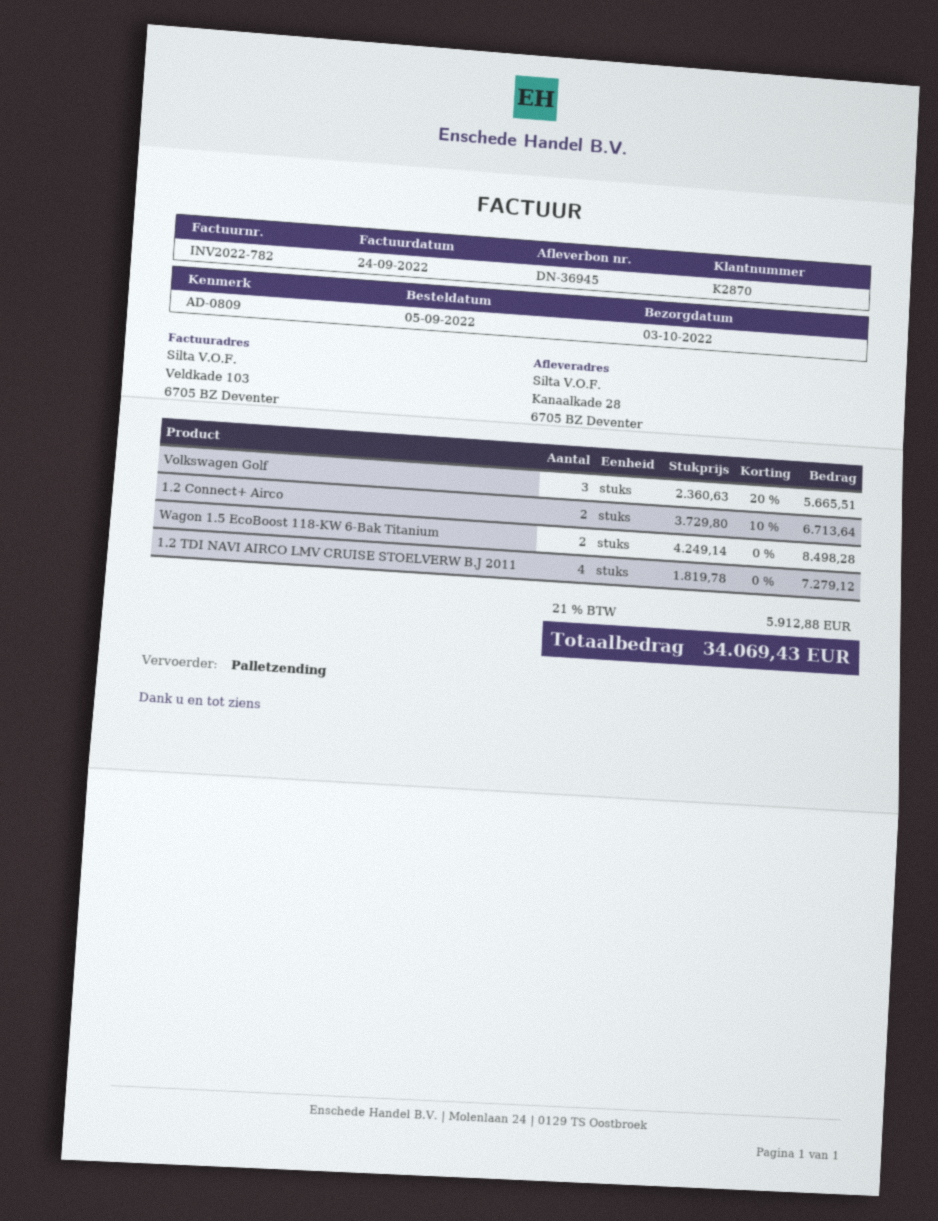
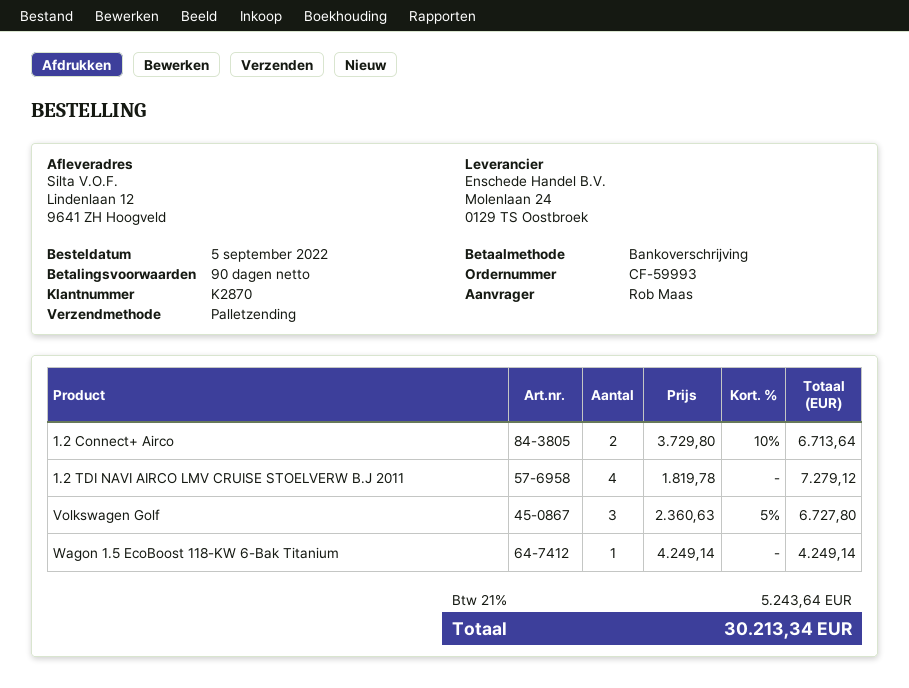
ship to: Kanaalkade 28, 6705 BZ Deventer -> Lindenlaan 12, 9641 ZH Hoogveld
Volkswagen Golf: 3 x 2360.63 - 20% = 5665.51 -> 3 x 2360.63 - 5% = 6727.80
Wagon 1.5 EcoBoost 118-KW 6-Bak Titanium: 2 x 4249.14 = 8498.28 -> 1 x 4249.14 = 4249.14
tax: 21% = 5912.88 -> 21% = 5243.64
total: 34069.43 -> 30213.34

